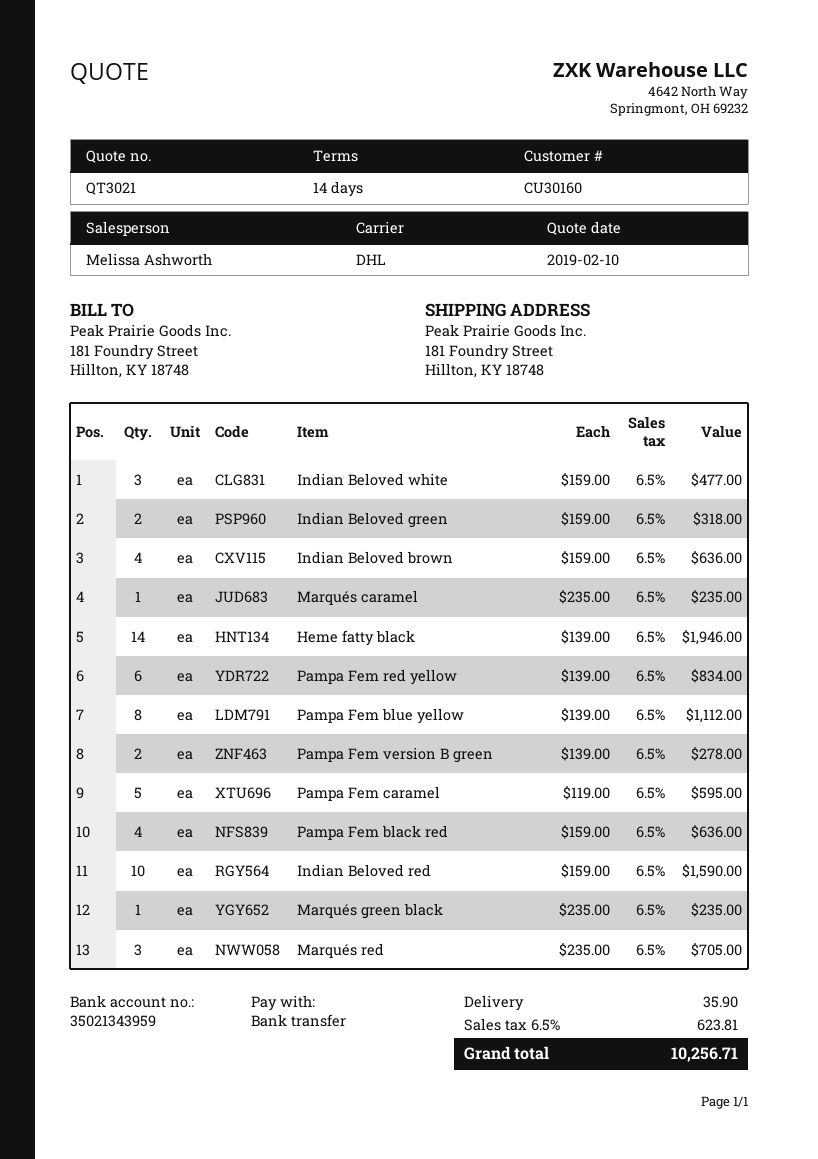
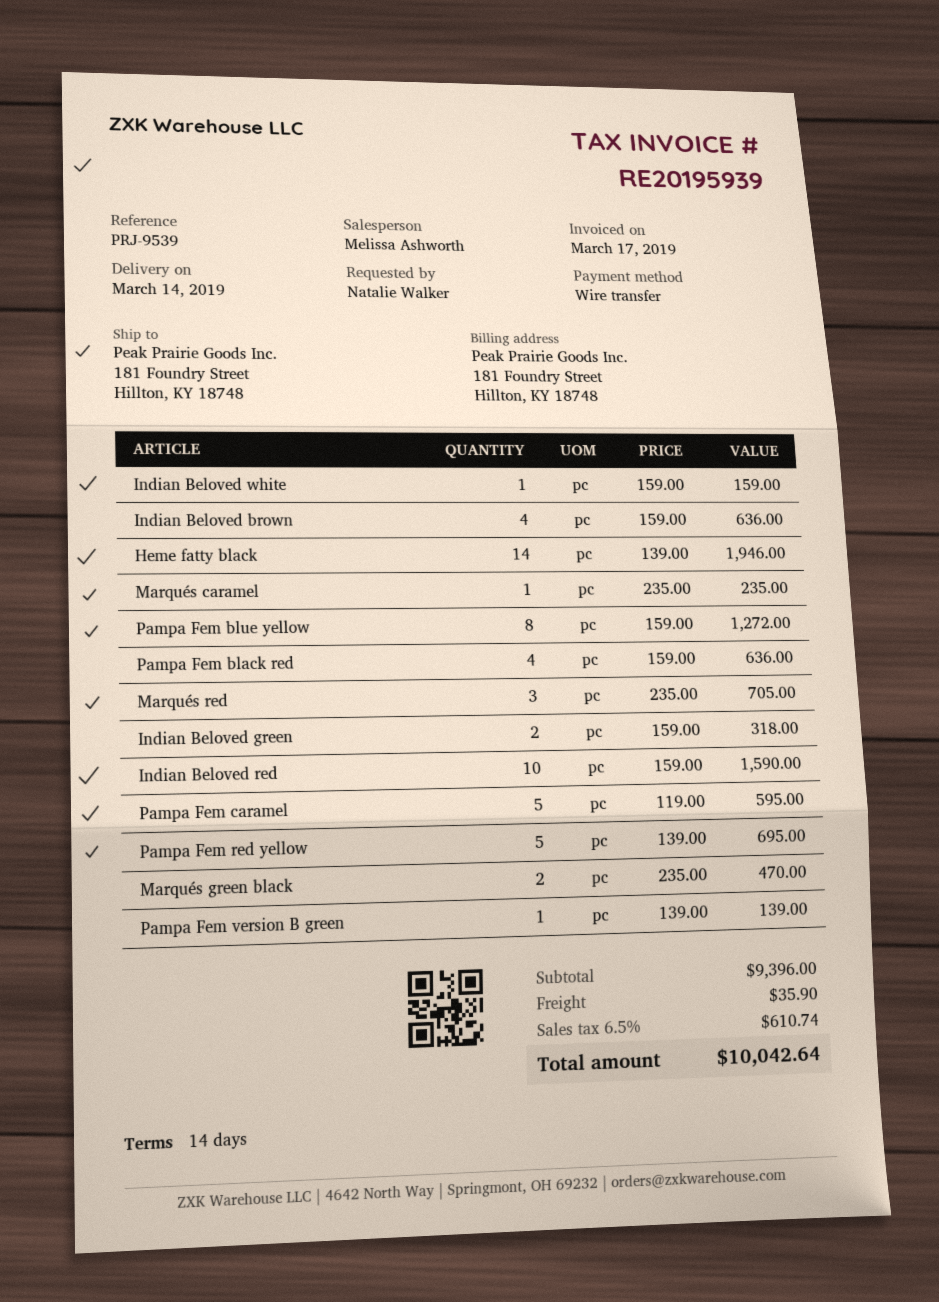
Indian Beloved white: 3 x 159.00 = 477.00 -> 1 x 159.00 = 159.00
Pampa Fem red yellow: 6 x 139.00 = 834.00 -> 5 x 139.00 = 695.00
Pampa Fem blue yellow: 8 x 139.00 = 1112.00 -> 8 x 159.00 = 1272.00
Pampa Fem version B green: 2 x 139.00 = 278.00 -> 1 x 139.00 = 139.00
Marqués green black: 1 x 235.00 = 235.00 -> 2 x 235.00 = 470.00
tax: 6.5% = 623.81 -> 6.5% = 610.74
total: 10256.71 -> 10042.64

